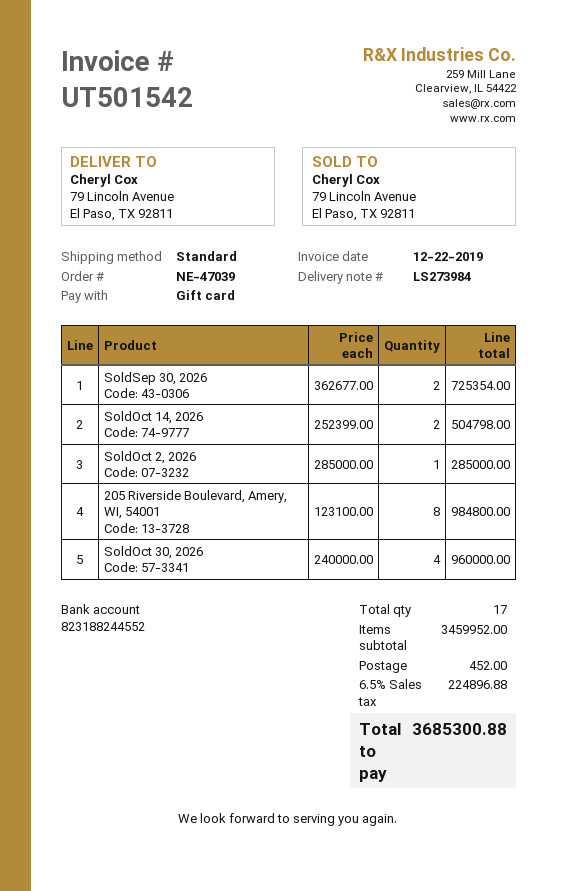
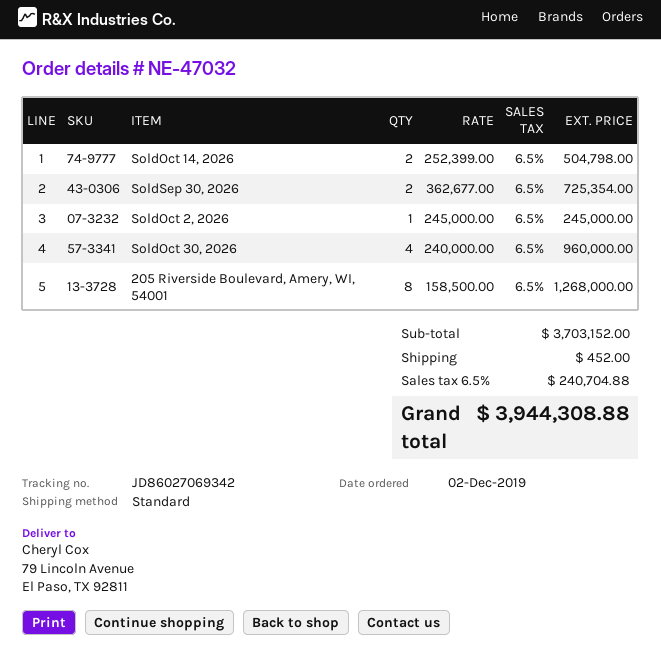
order number: NE-47039 -> NE-47032
SoldOct 2, 2026: 1 x 285000.00 = 285000.00 -> 1 x 245000.00 = 245000.00
205 Riverside Boulevard, Amery, WI, 54001: 8 x 123100.00 = 984800.00 -> 8 x 158500.00 = 1268000.00
subtotal: 3459952.00 -> 3703152.00
tax: 6.5% = 224896.88 -> 6.5% = 240704.88
total: 3685300.88 -> 3944308.88

